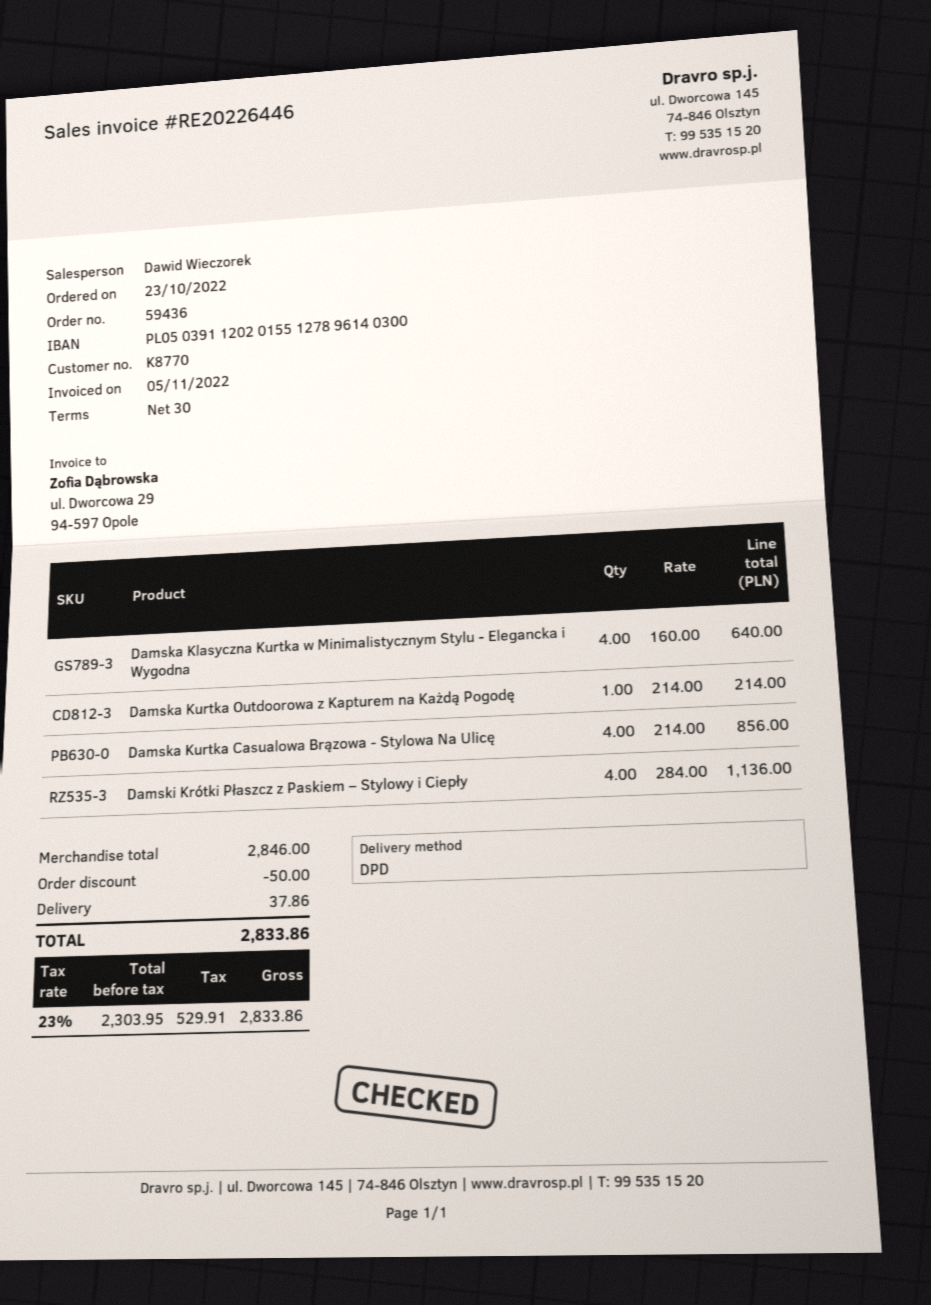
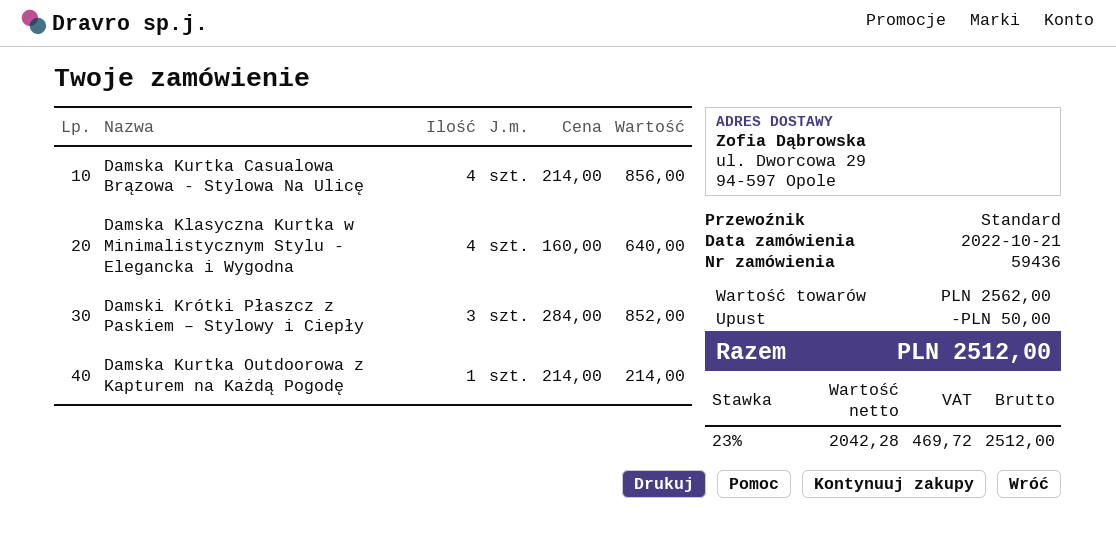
order date: 2022-10-23 -> 2022-10-21
shipping method: DPD -> standard
Damski Krótki Płaszcz z Paskiem – Stylowy i Ciepły: 4 x 284.00 = 1136.00 -> 3 x 284.00 = 852.00
subtotal: 2846.00 -> 2562.00
shipping: 37.86 -> none
net: 2303.95 -> 2042.28
tax: 23% = 529.91 -> 23% = 469.72
total: 2833.86 -> 2512.00

